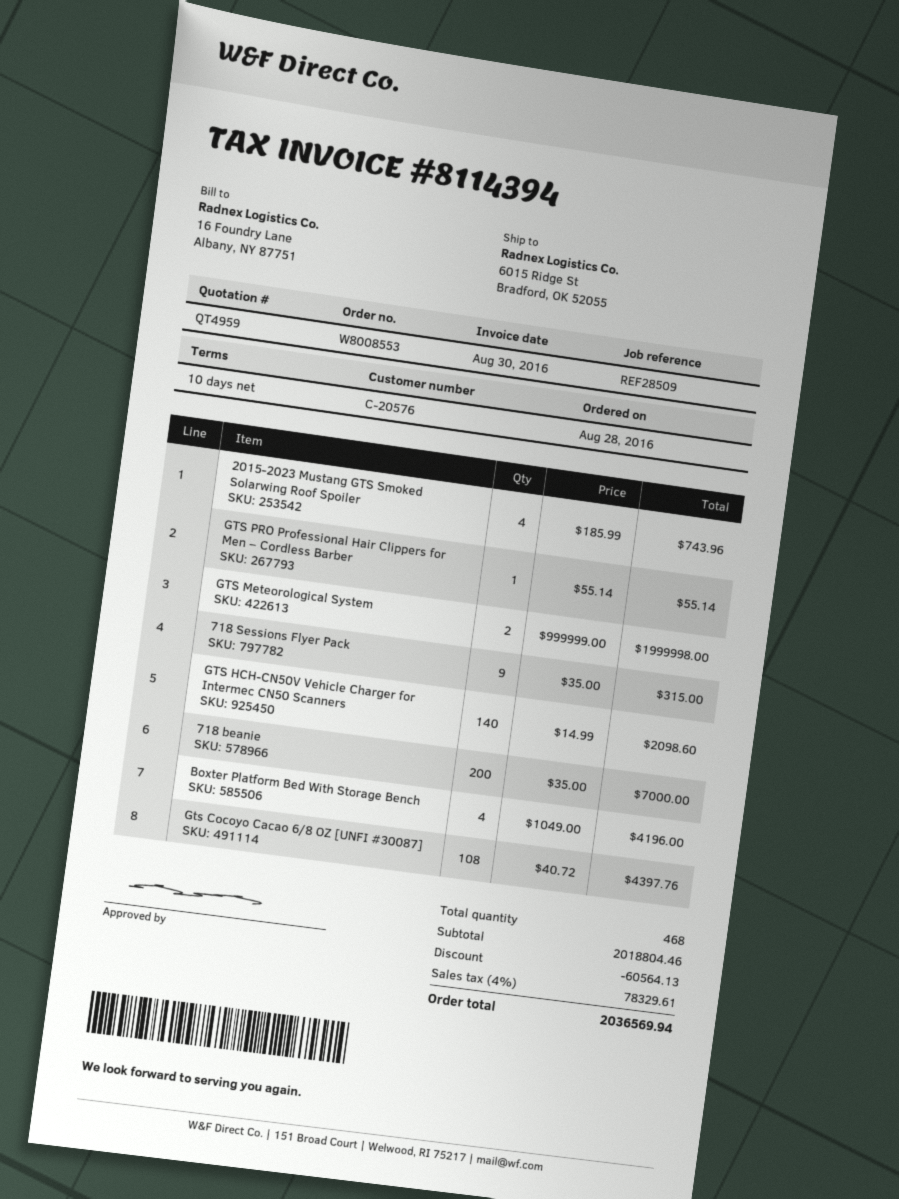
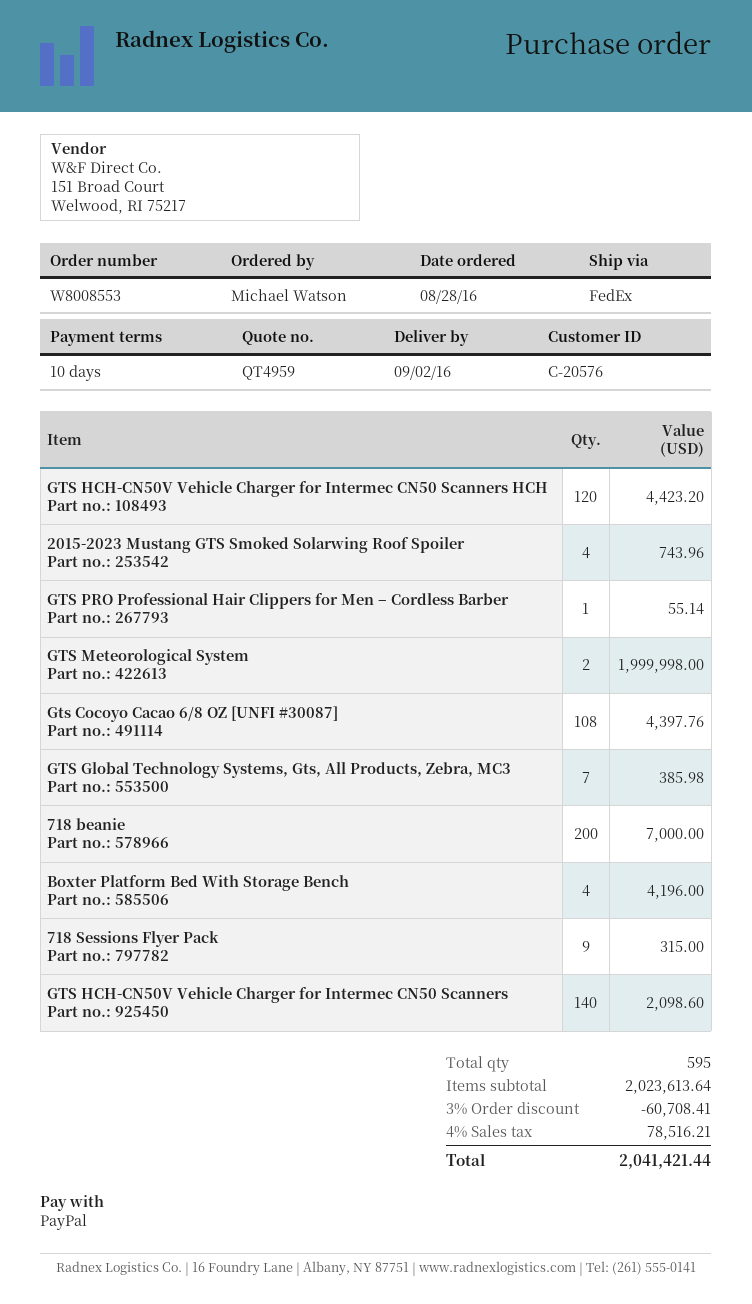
GTS HCH-CN50V Vehicle Charger for Intermec CN50 Scanners HCH: none -> 120 for 4423.20
GTS Global Technology Systems, Gts, All Products, Zebra, MC3: none -> 7 for 385.98
total quantity: 468 -> 595
subtotal: 2018804.46 -> 2023613.64
discount: 60564.13 -> 60708.41
tax: 4% = 78329.61 -> 4% = 78516.21
total: 2036569.94 -> 2041421.44

